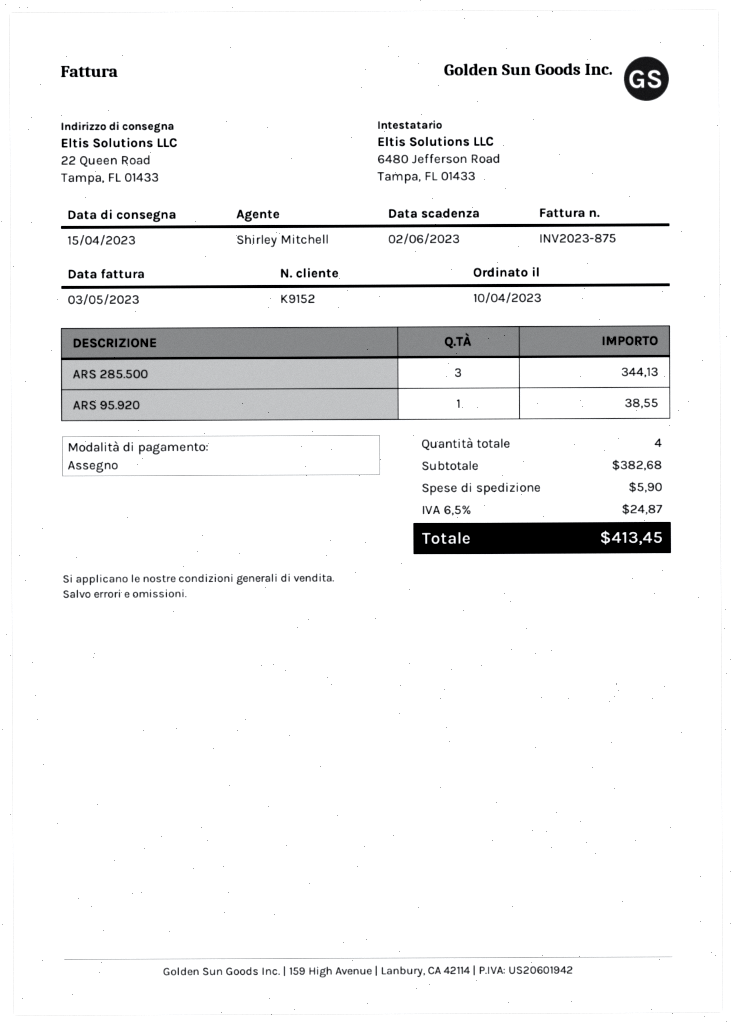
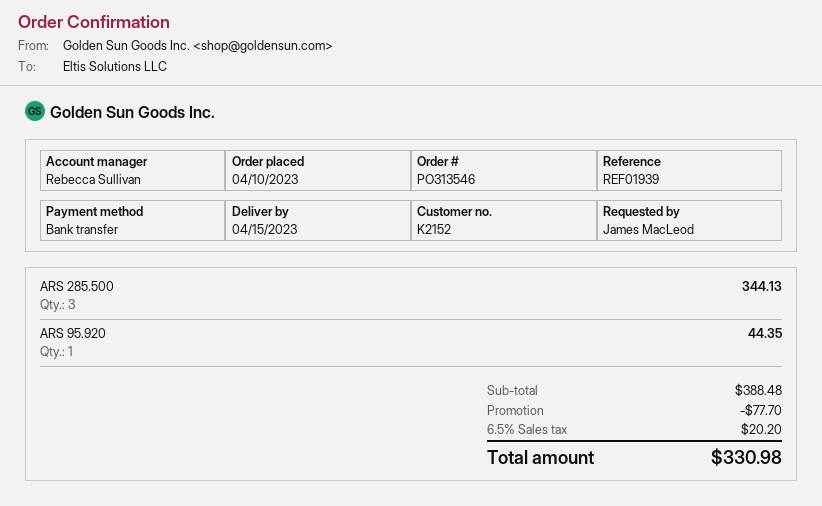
customer number: K9152 -> K2152
sales rep: Shirley Mitchell -> Rebecca Sullivan
payment method: cheque -> bank transfer
ARS 95.920: 1 for 38.55 -> 1 for 44.35
subtotal: 382.68 -> 388.48
discount: none -> 77.70
shipping: 5.90 -> none
tax: 6.5% = 24.87 -> 6.5% = 20.20
total: 413.45 -> 330.98

